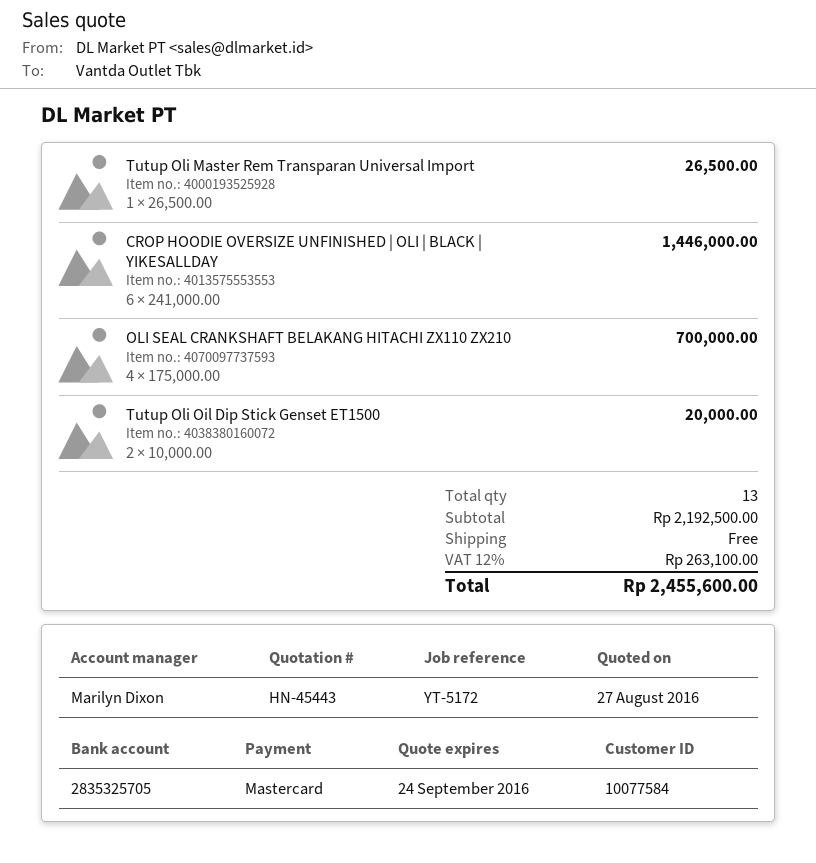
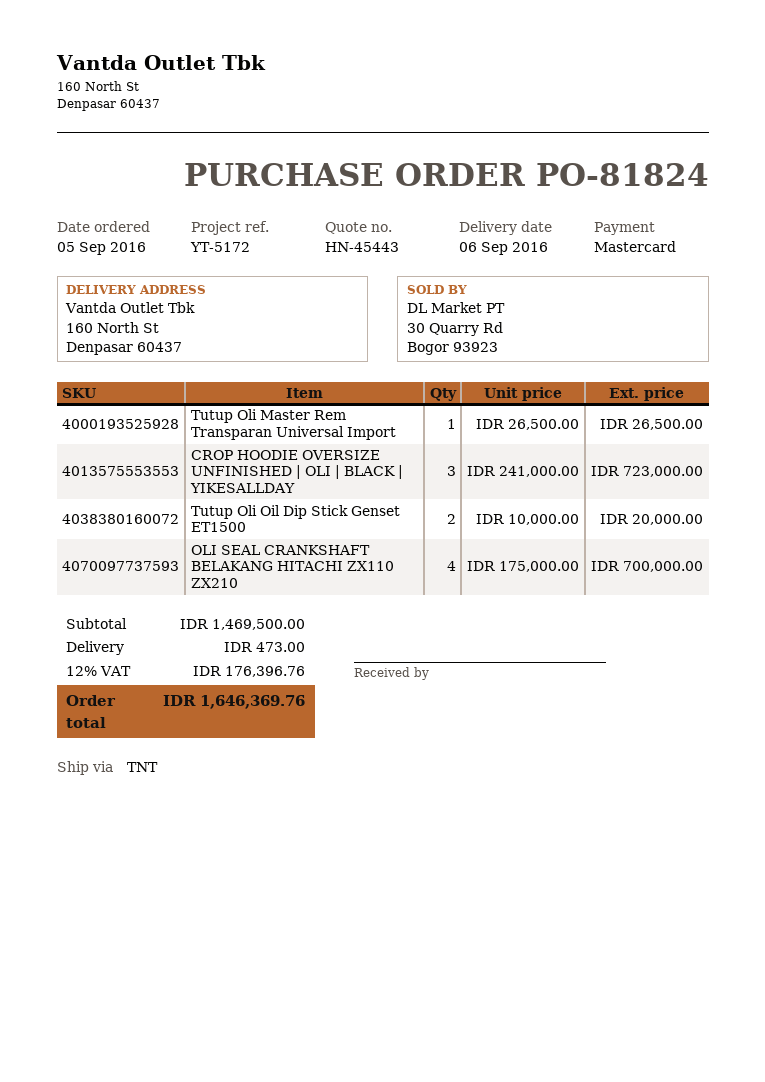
CROP HOODIE OVERSIZE UNFINISHED | OLI | BLACK | YIKESALLDAY: 6 x 241000.00 = 1446000.00 -> 3 x 241000.00 = 723000.00
subtotal: 2192500.00 -> 1469500.00
shipping: 0.00 -> 473.00
tax: 12% = 263100.00 -> 12% = 176396.76
total: 2455600.00 -> 1646369.76

